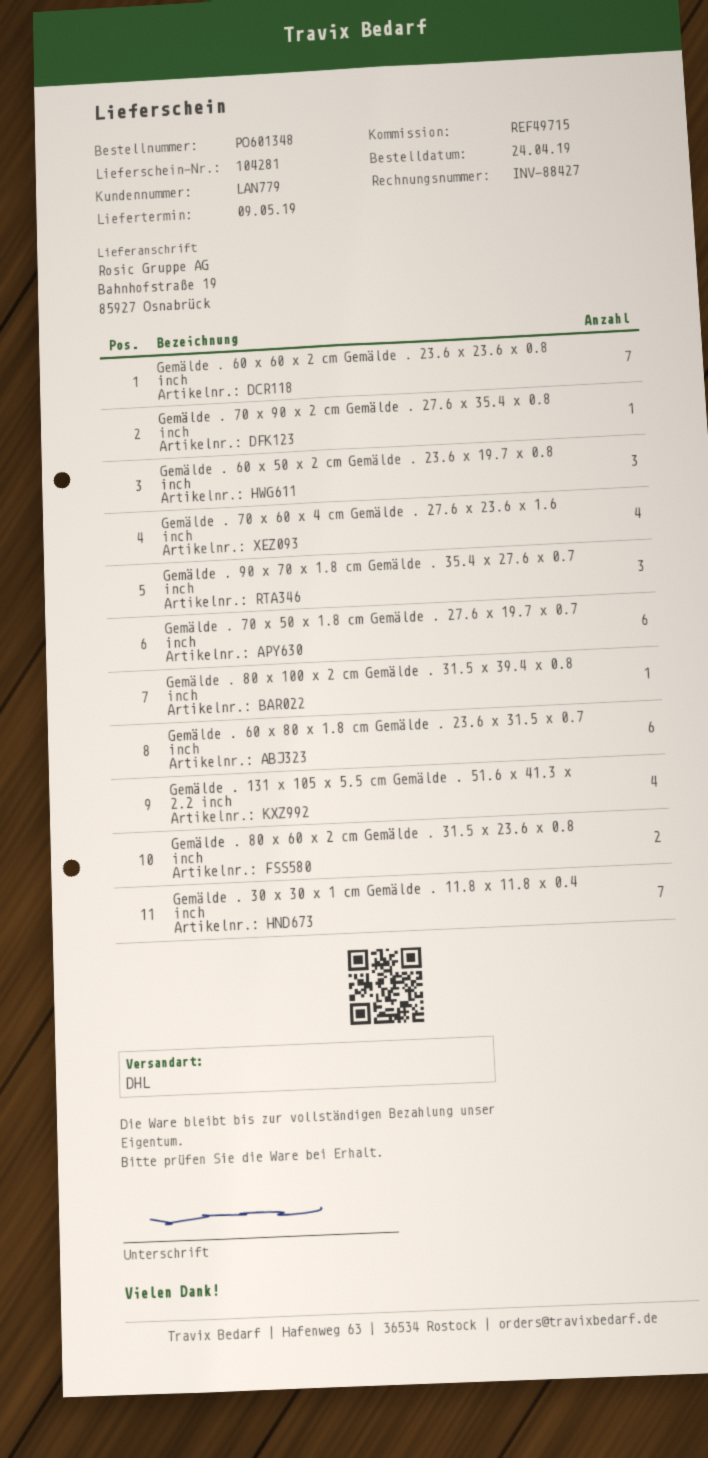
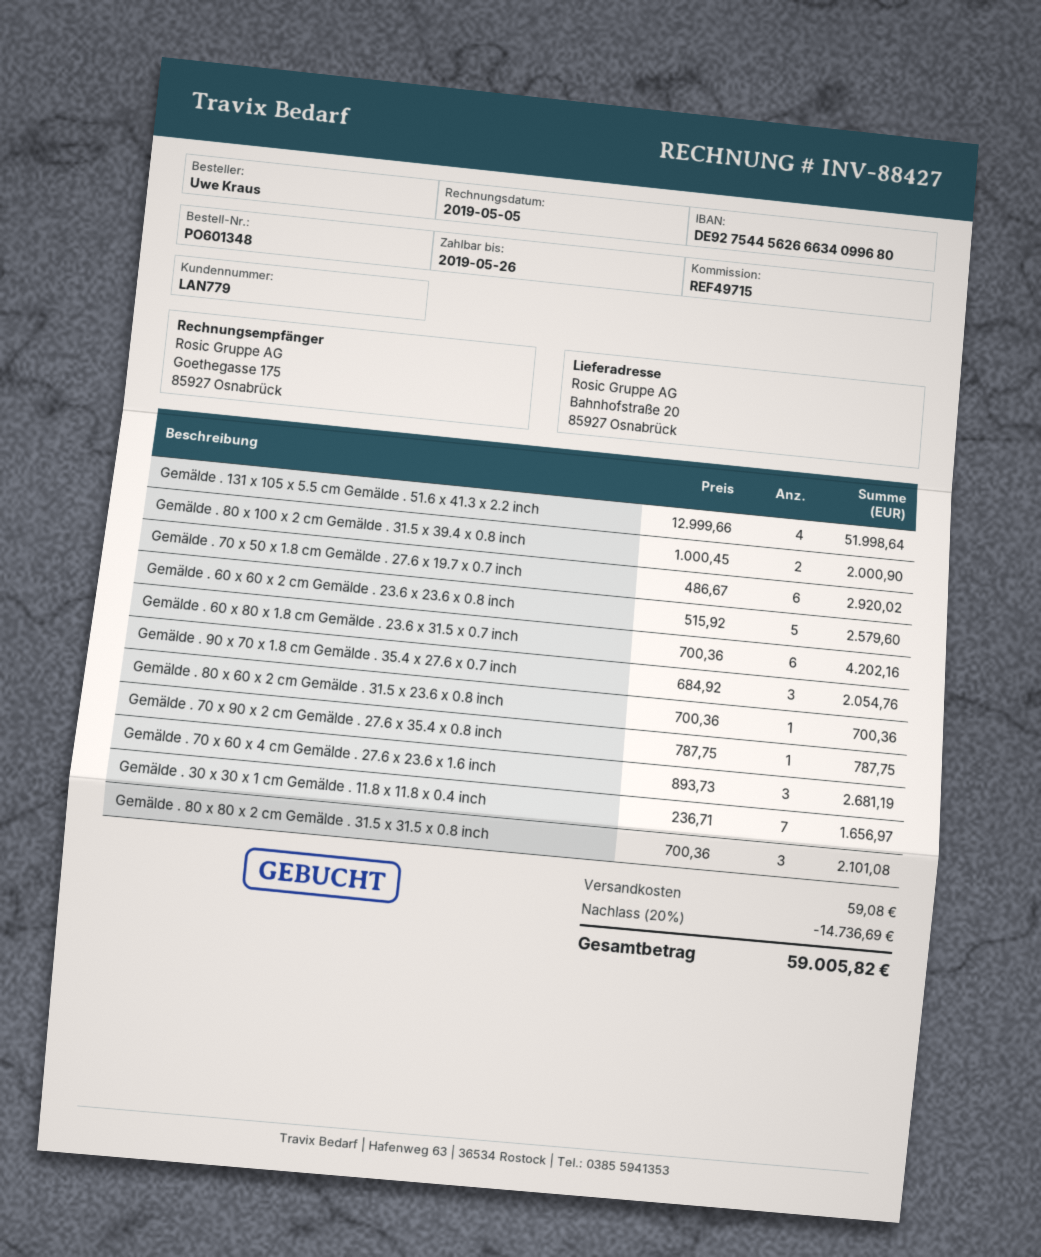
ship to: Bahnhofstraße 19, 85927 Osnabrück -> Bahnhofstraße 20, 85927 Osnabrück
Gemälde . 60 x 60 x 2 cm Gemälde . 23.6 x 23.6 x 0.8 inch: 7 -> 5
Gemälde . 60 x 50 x 2 cm Gemälde . 23.6 x 19.7 x 0.8 inch: 3 -> none
Gemälde . 70 x 60 x 4 cm Gemälde . 27.6 x 23.6 x 1.6 inch: 4 -> 3
Gemälde . 80 x 100 x 2 cm Gemälde . 31.5 x 39.4 x 0.8 inch: 1 -> 2
Gemälde . 80 x 60 x 2 cm Gemälde . 31.5 x 23.6 x 0.8 inch: 2 -> 1
Gemälde . 80 x 80 x 2 cm Gemälde . 31.5 x 31.5 x 0.8 inch: none -> 3

